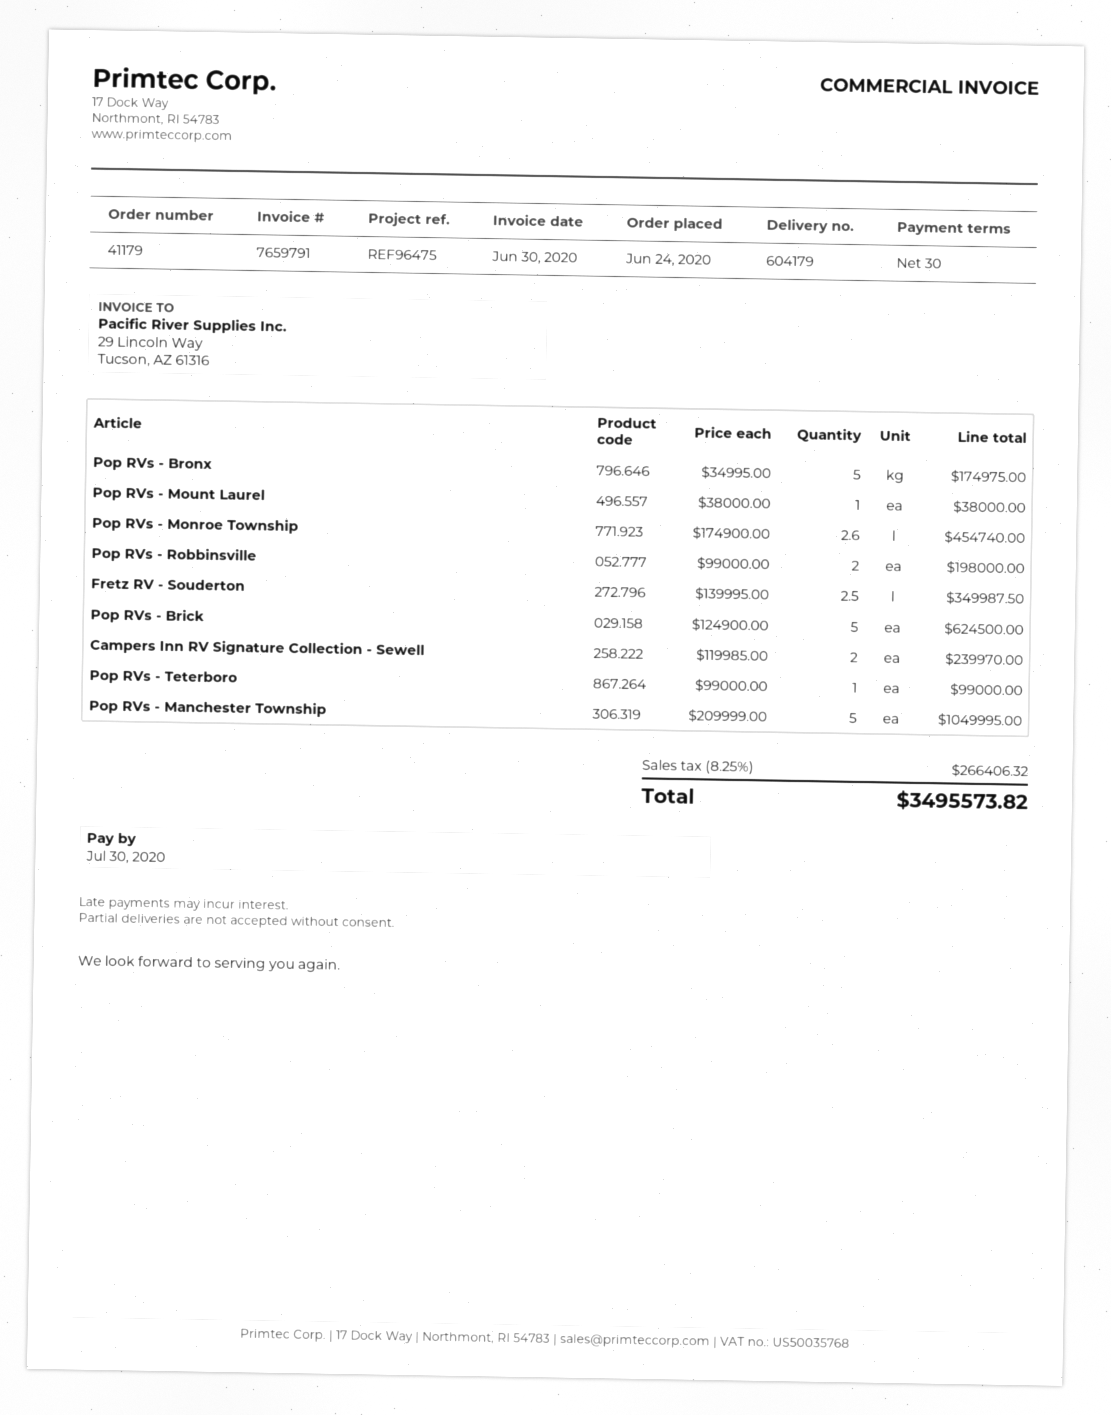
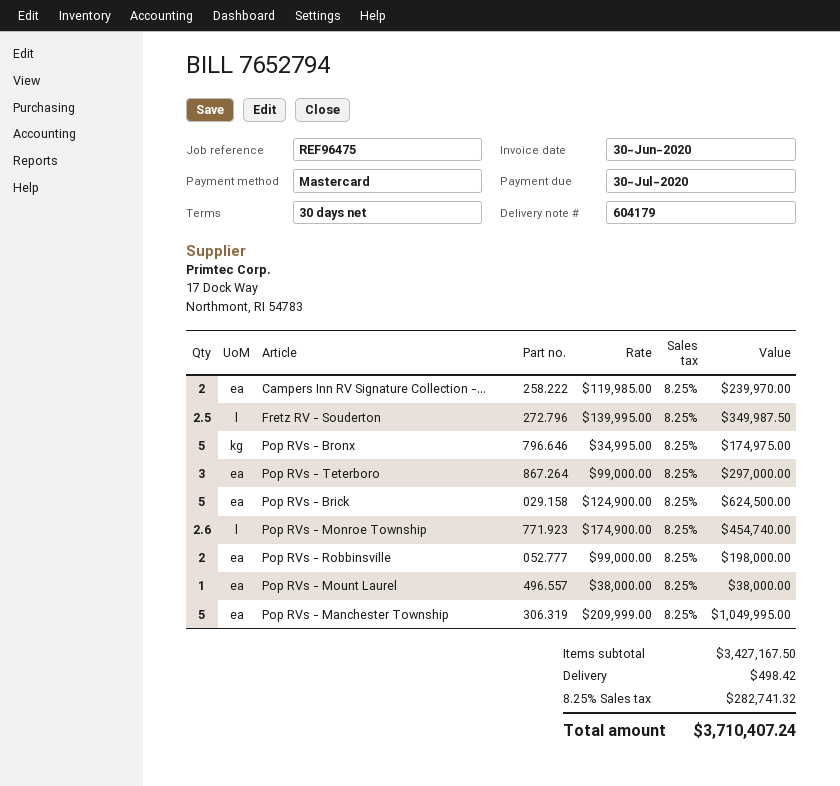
invoice number: 7659791 -> 7652794
Pop RVs - Teterboro: 1 x 99000.00 = 99000.00 -> 3 x 99000.00 = 297000.00
shipping: none -> 498.42
tax: 8.25% = 266406.32 -> 8.25% = 282741.32
total: 3495573.82 -> 3710407.24

